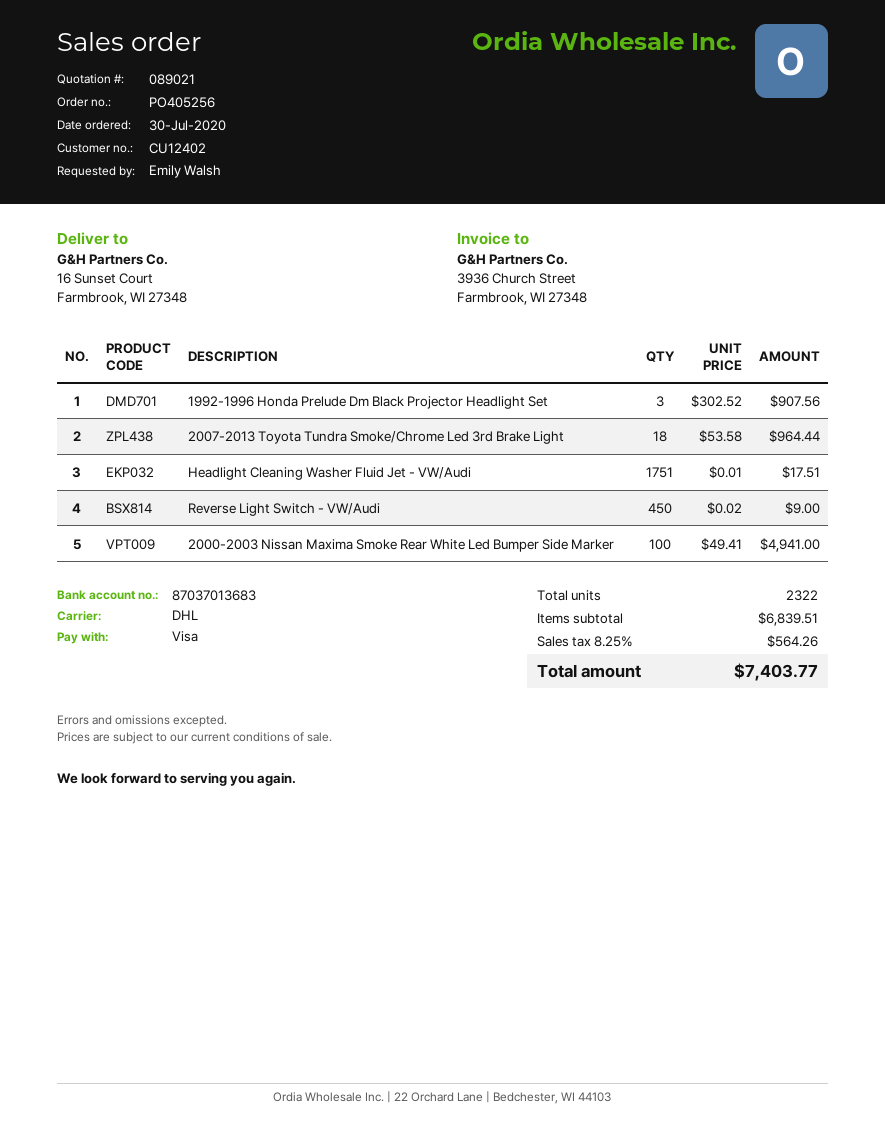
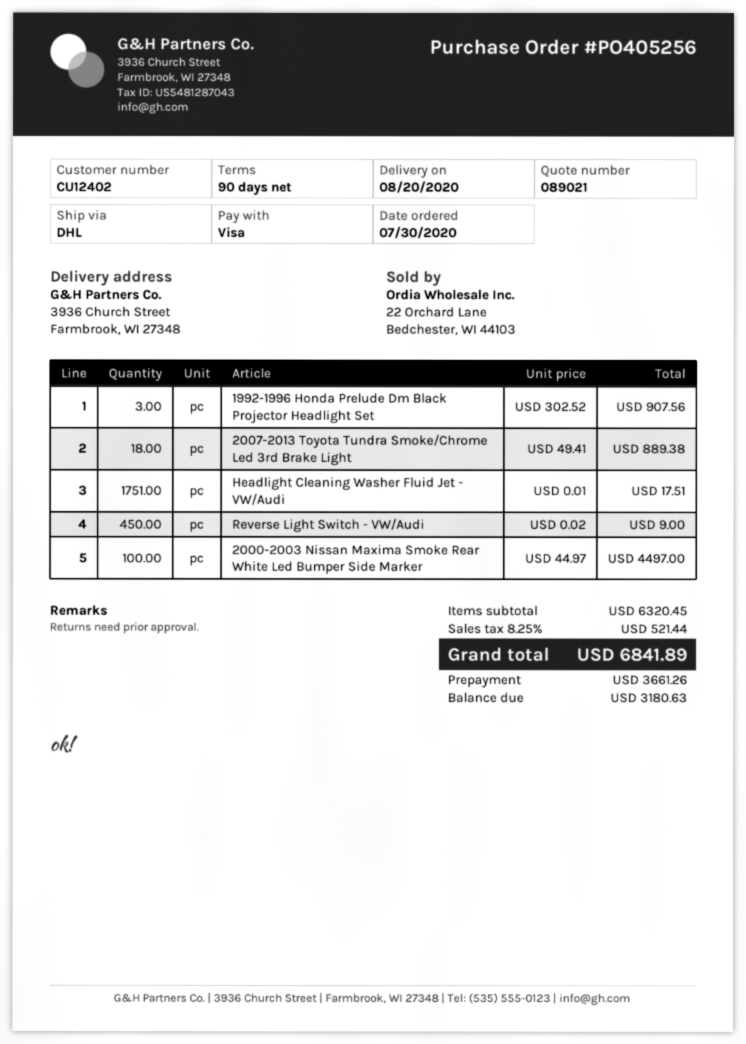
ship to: 16 Sunset Court, Farmbrook, WI 27348 -> 3936 Church Street, Farmbrook, WI 27348
2007-2013 Toyota Tundra Smoke/Chrome Led 3rd Brake Light: 18 x 53.58 = 964.44 -> 18 x 49.41 = 889.38
2000-2003 Nissan Maxima Smoke Rear White Led Bumper Side Marker: 100 x 49.41 = 4941.00 -> 100 x 44.97 = 4497.00
subtotal: 6839.51 -> 6320.45
tax: 8.25% = 564.26 -> 8.25% = 521.44
total: 7403.77 -> 6841.89

